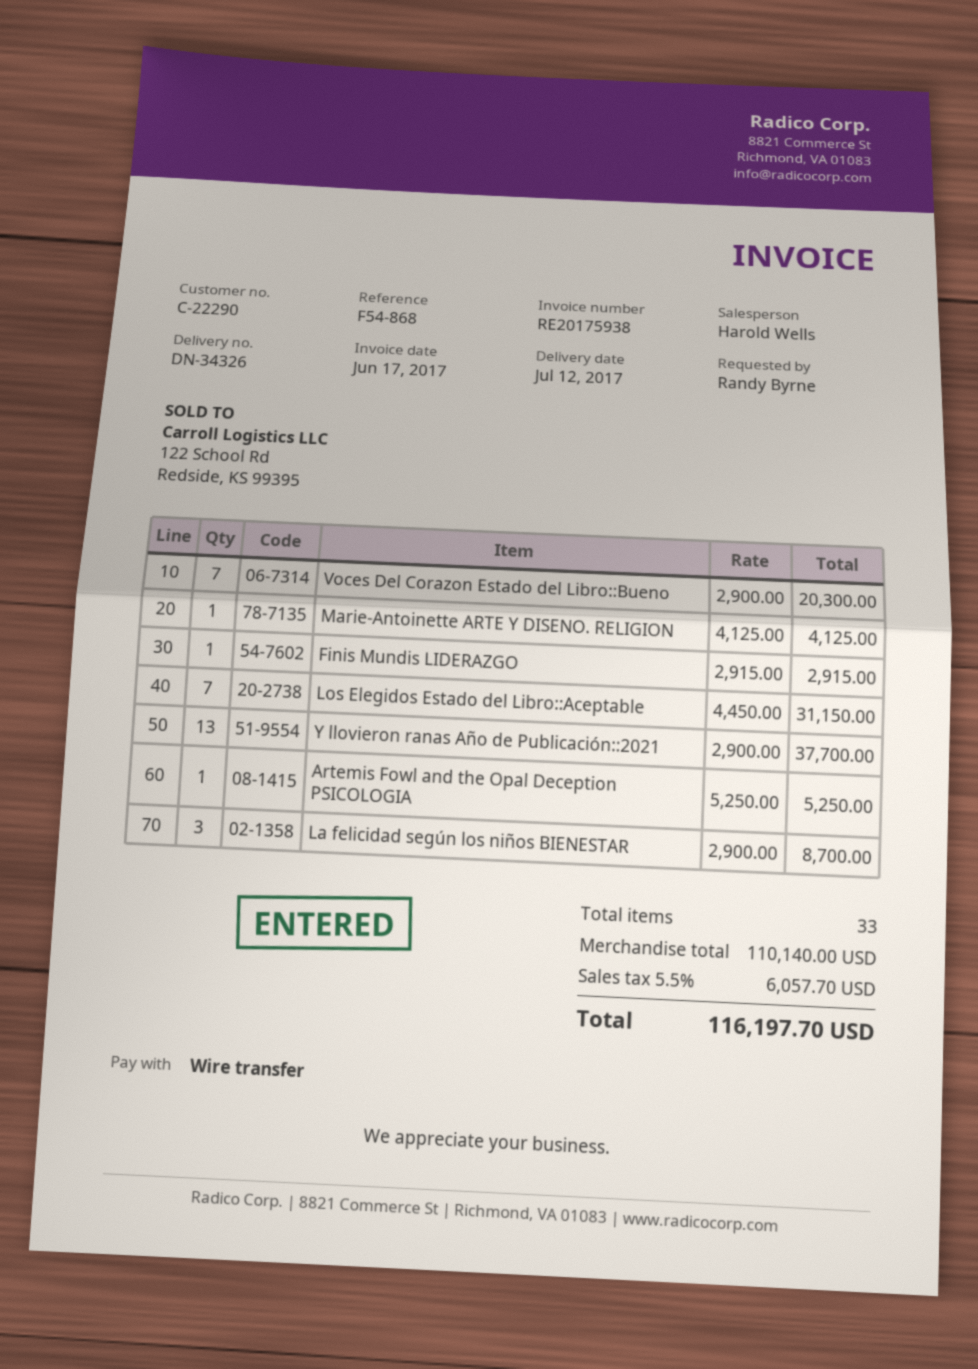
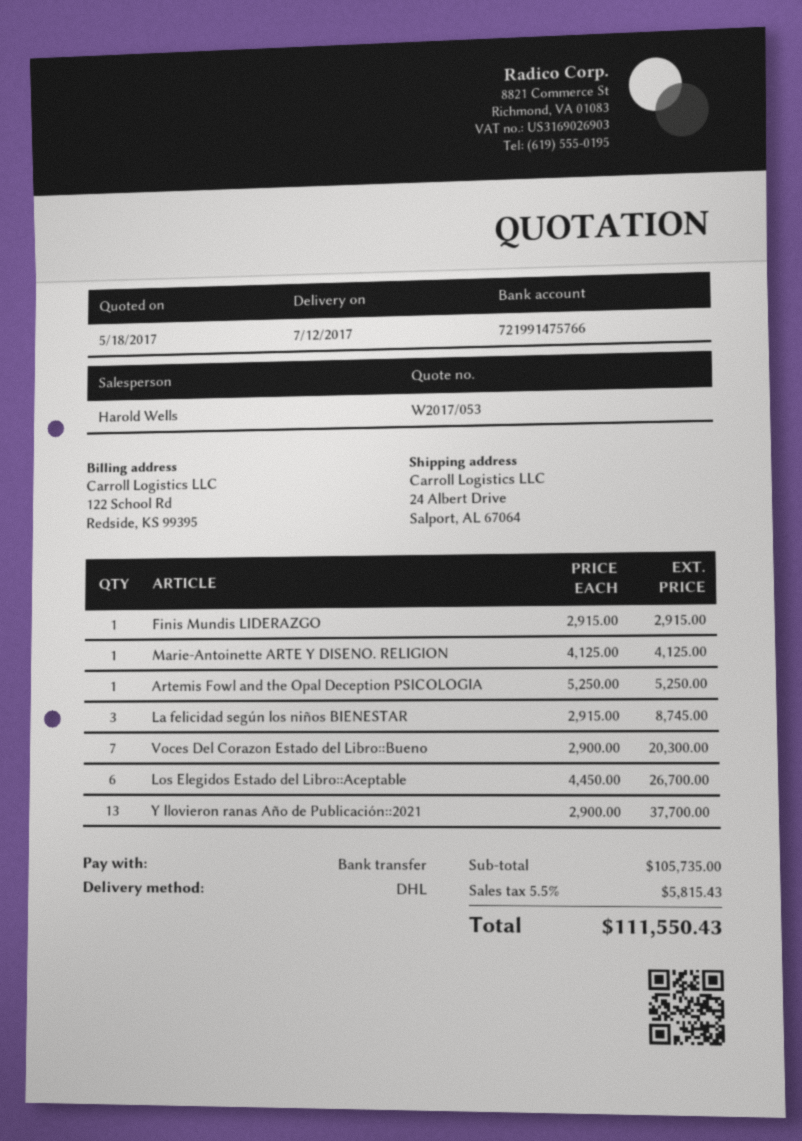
Los Elegidos Estado del Libro::Aceptable: 7 x 4450.00 = 31150.00 -> 6 x 4450.00 = 26700.00
La felicidad según los niños BIENESTAR: 3 x 2900.00 = 8700.00 -> 3 x 2915.00 = 8745.00
subtotal: 110140.00 -> 105735.00
tax: 5.5% = 6057.70 -> 5.5% = 5815.43
total: 116197.70 -> 111550.43

